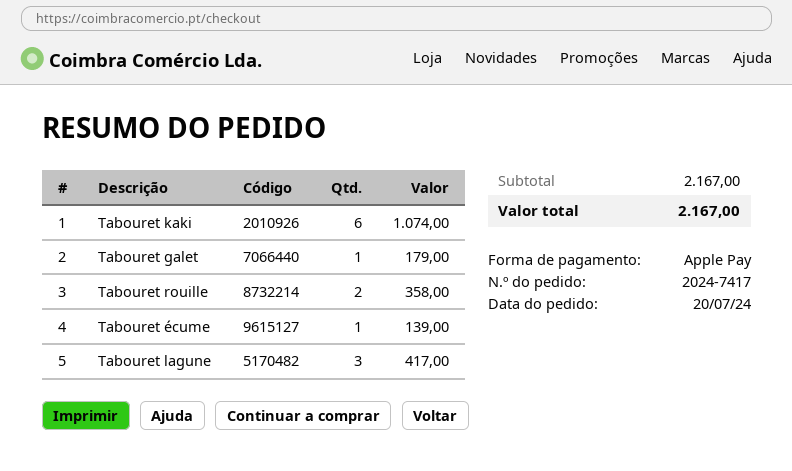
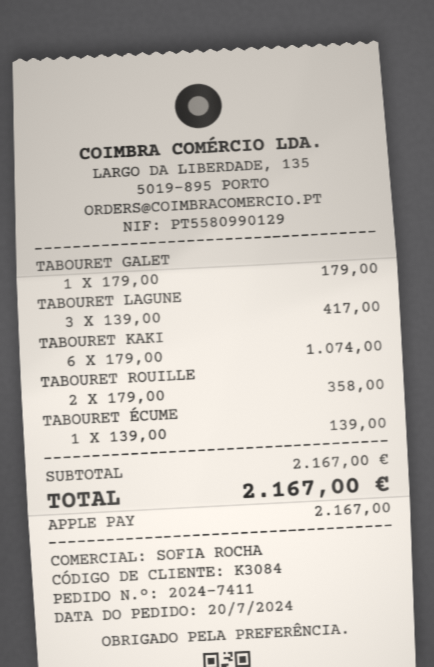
order number: 2024-7417 -> 2024-7411

